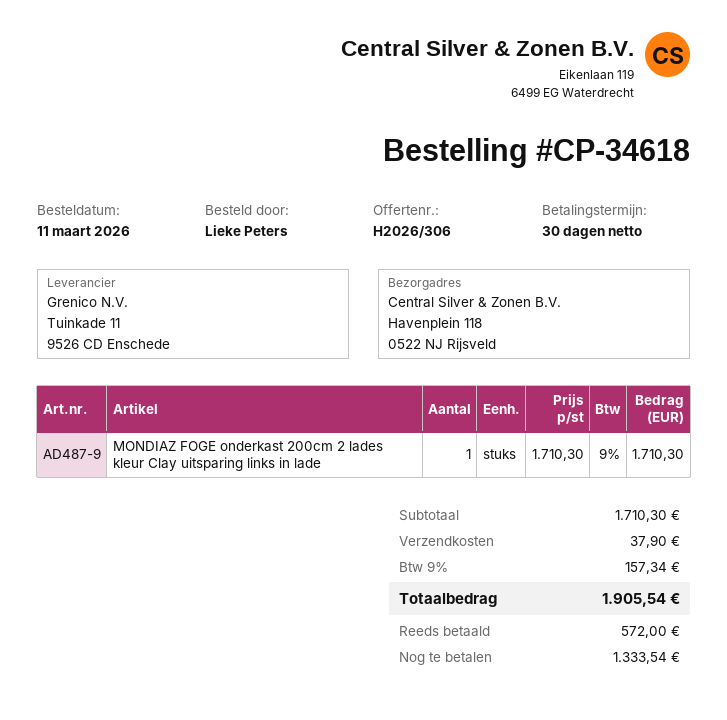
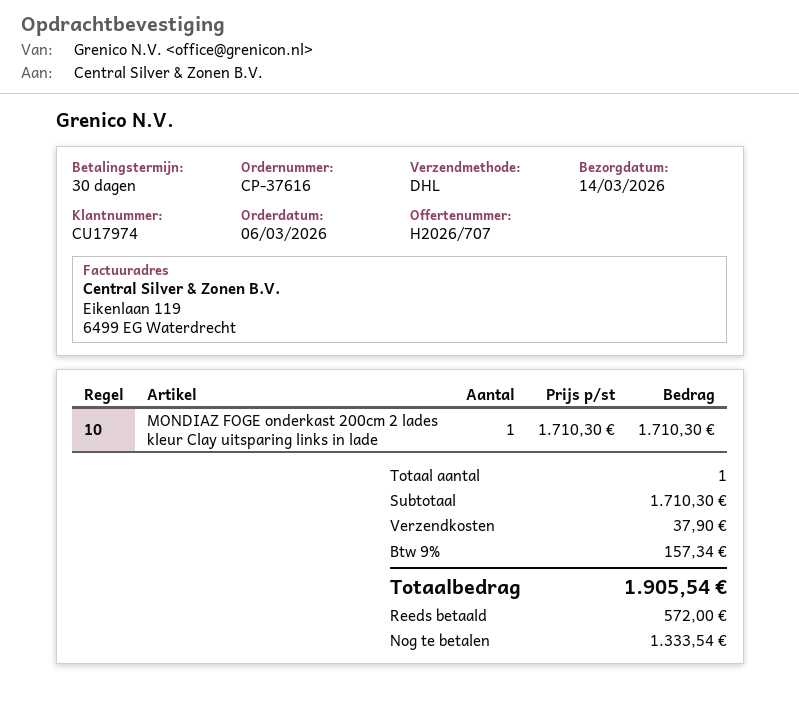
quote number: H2026/306 -> H2026/707
order number: CP-34618 -> CP-37616
order date: 2026-03-11 -> 2026-03-06

